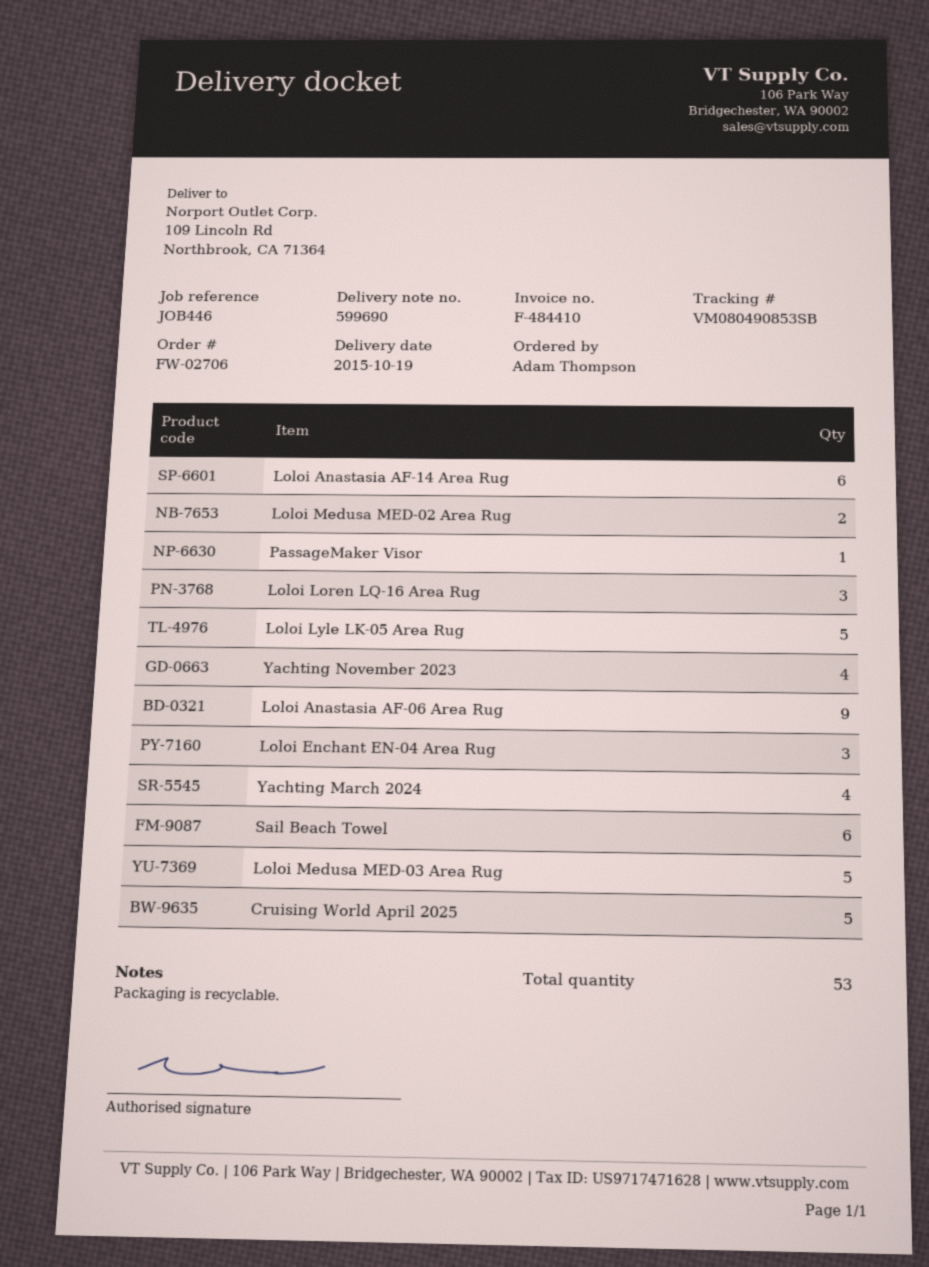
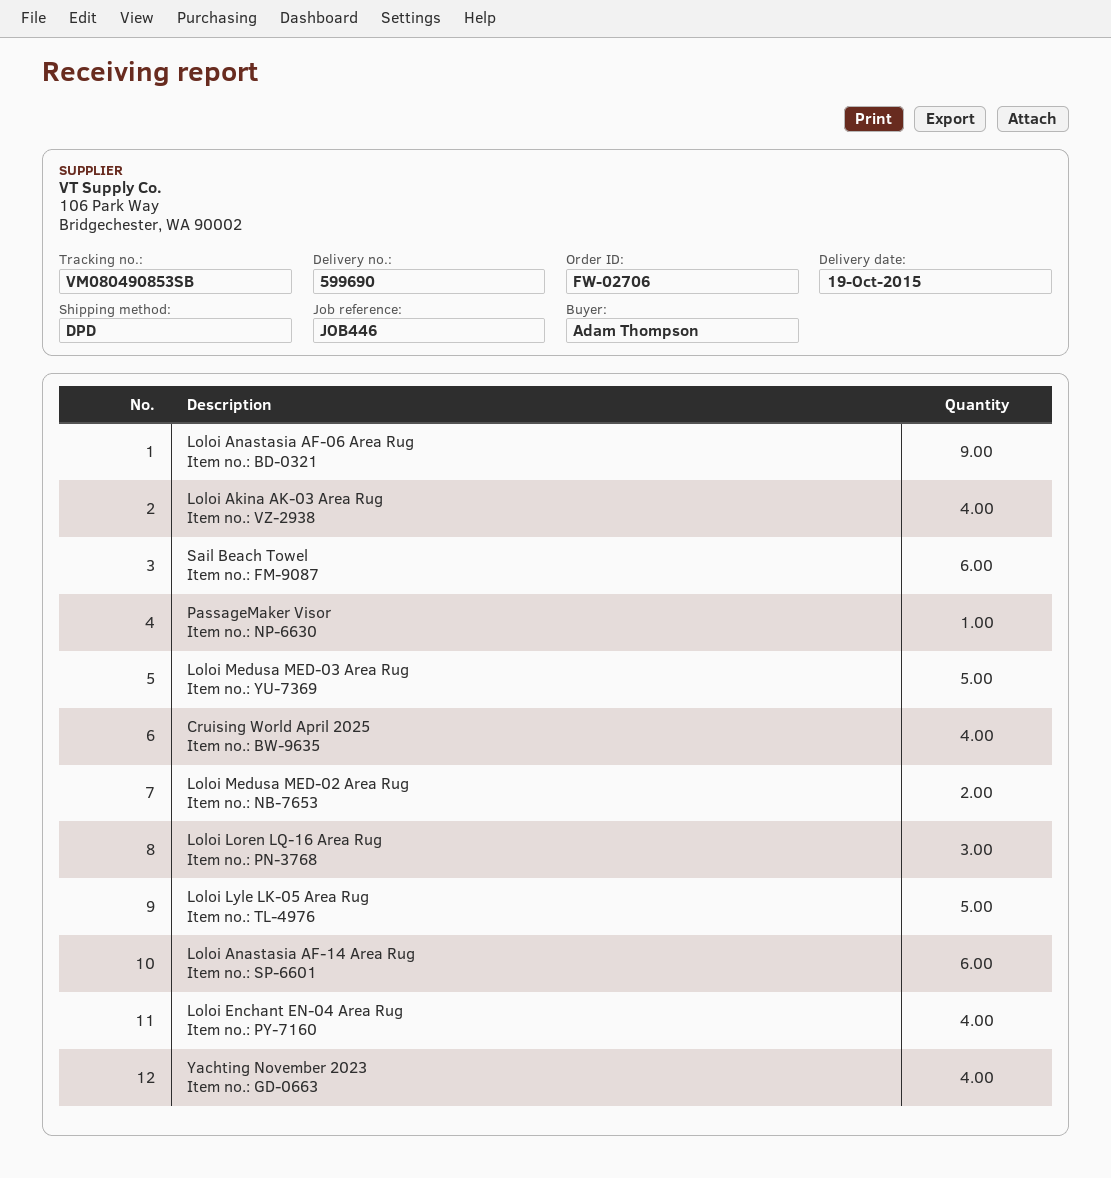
Loloi Enchant EN-04 Area Rug: 3 -> 4
Yachting March 2024: 4 -> none
Cruising World April 2025: 5 -> 4
Loloi Akina AK-03 Area Rug: none -> 4

